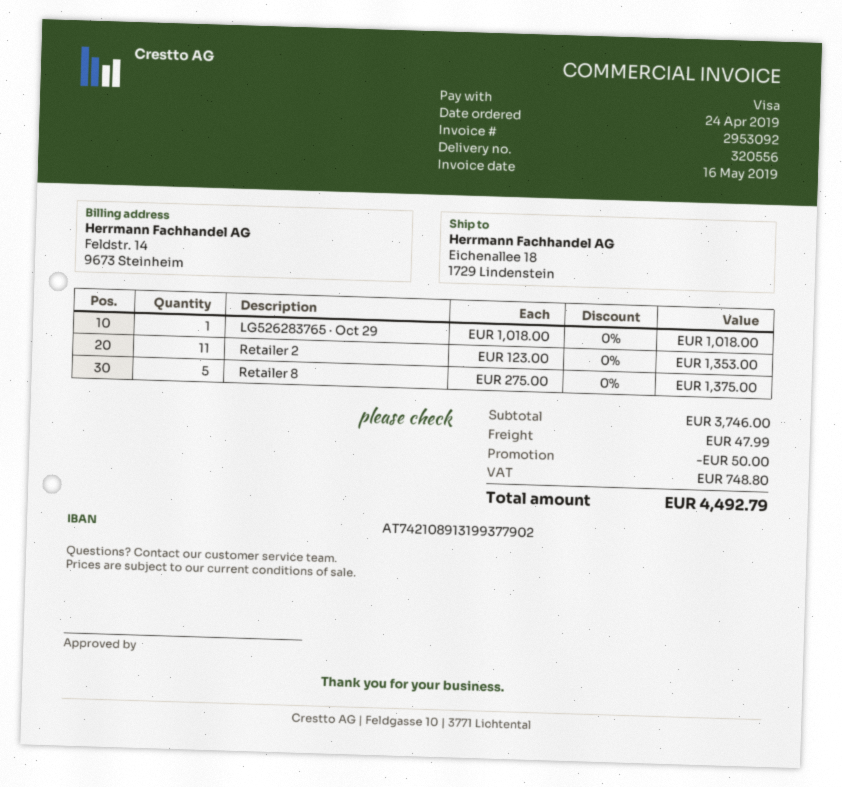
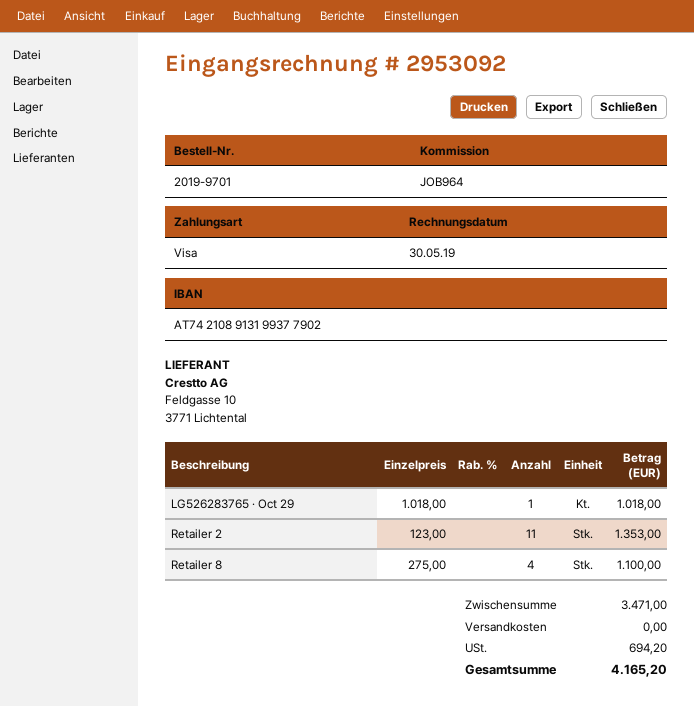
invoice date: 2019-05-16 -> 2019-05-30
Retailer 8: 5 x 275.00 = 1375.00 -> 4 x 275.00 = 1100.00
subtotal: 3746.00 -> 3471.00
discount: 50.00 -> none
shipping: 47.99 -> 0.00
tax: 748.80 -> 694.20
total: 4492.79 -> 4165.20

